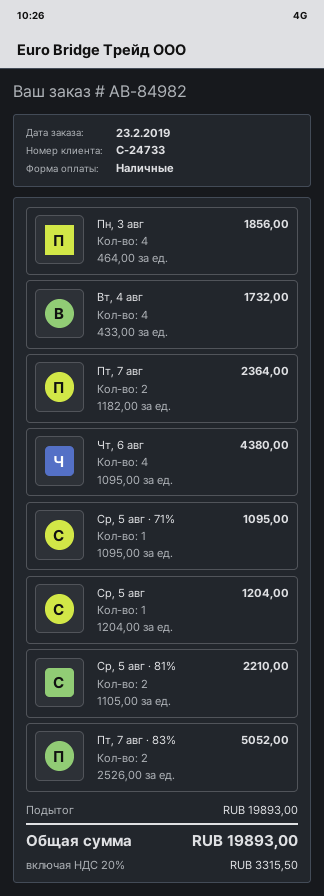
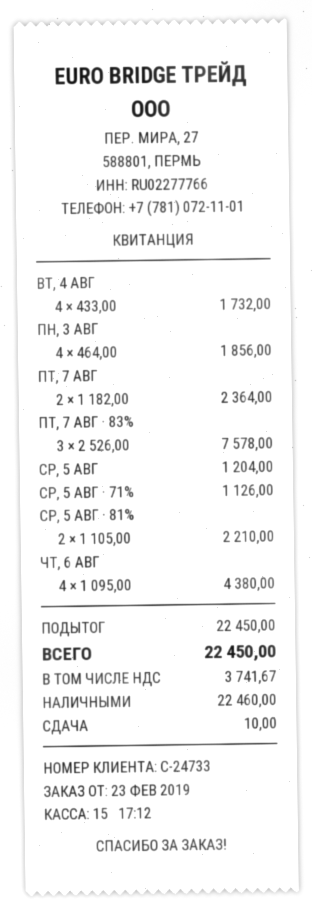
Ср, 5 авг · 71%: 1 x 1095.00 = 1095.00 -> 1 x 1126.00 = 1126.00
Пт, 7 авг · 83%: 2 x 2526.00 = 5052.00 -> 3 x 2526.00 = 7578.00
subtotal: 19893.00 -> 22450.00
tax: 3315.50 -> 3741.67
total: 19893.00 -> 22450.00

